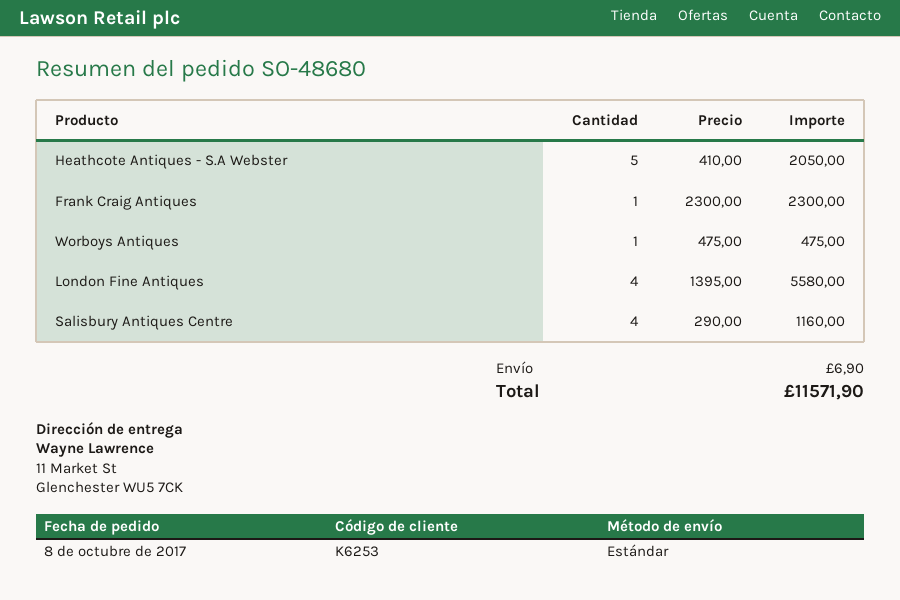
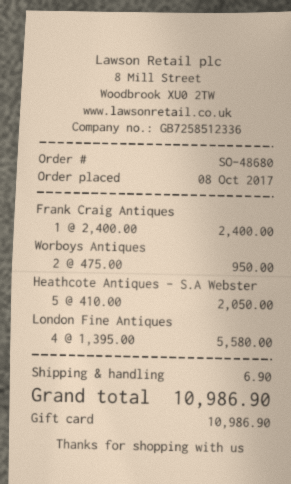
Frank Craig Antiques: 1 x 2300.00 = 2300.00 -> 1 x 2400.00 = 2400.00
Worboys Antiques: 1 x 475.00 = 475.00 -> 2 x 475.00 = 950.00
Salisbury Antiques Centre: 4 x 290.00 = 1160.00 -> none
total: 11571.90 -> 10986.90

